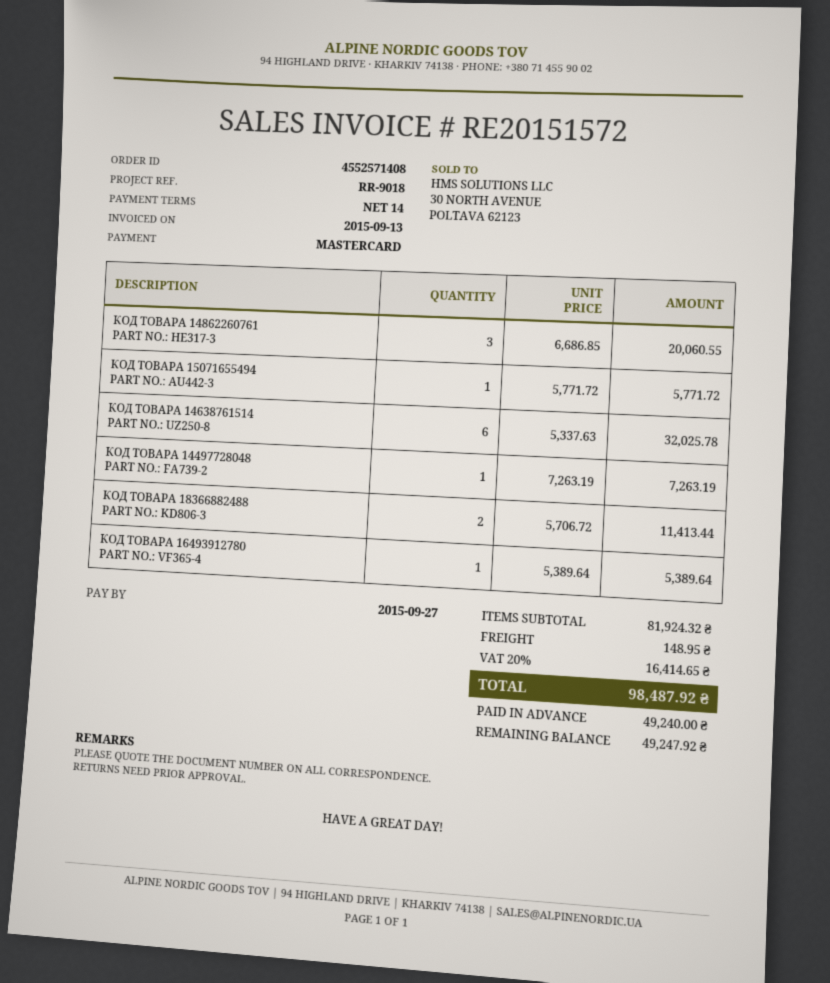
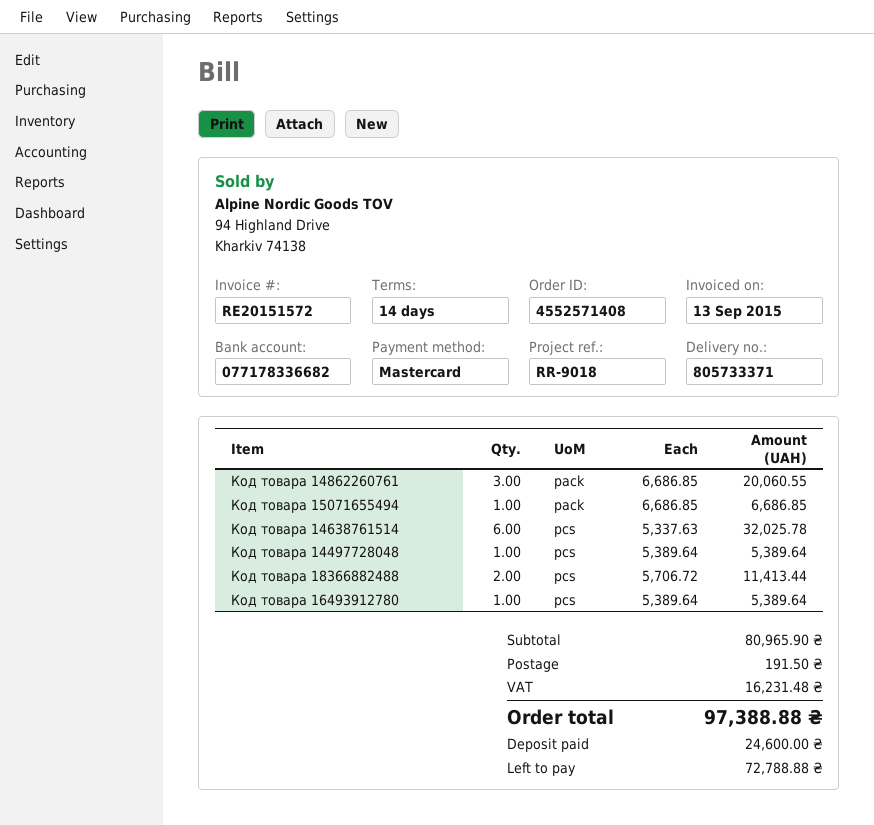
КОД ТОВАРА 15071655494: 1 x 5771.72 = 5771.72 -> 1 x 6686.85 = 6686.85
КОД ТОВАРА 14497728048: 1 x 7263.19 = 7263.19 -> 1 x 5389.64 = 5389.64
subtotal: 81924.32 -> 80965.90
shipping: 148.95 -> 191.50
tax: 16414.65 -> 16231.48
total: 98487.92 -> 97388.88
deposit: 49240.00 -> 24600.00
balance: 49247.92 -> 72788.88

